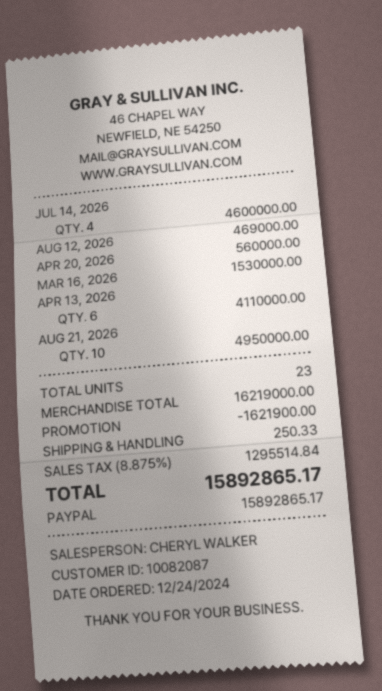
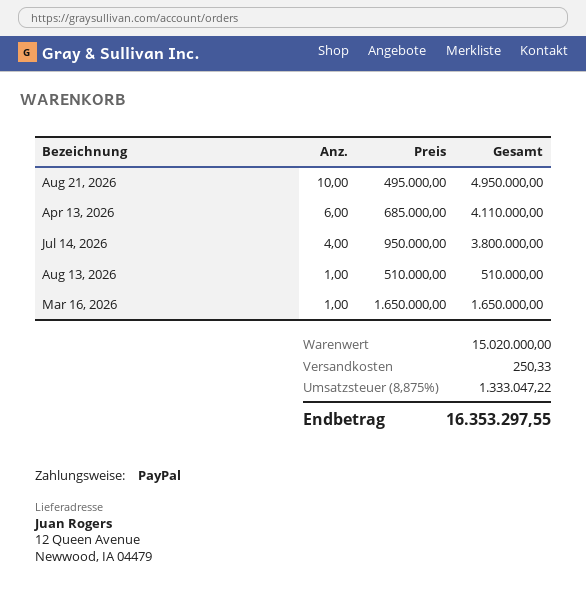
JUL 14, 2026: 4 for 4600000.00 -> 4 for 3800000.00
AUG 12, 2026: 1 for 469000.00 -> none
APR 20, 2026: 1 for 560000.00 -> none
MAR 16, 2026: 1 for 1530000.00 -> 1 for 1650000.00
Aug 13, 2026: none -> 1 for 510000.00
subtotal: 16219000.00 -> 15020000.00
discount: 1621900.00 -> none
tax: 8.875% = 1295514.84 -> 8.875% = 1333047.22
total: 15892865.17 -> 16353297.55

